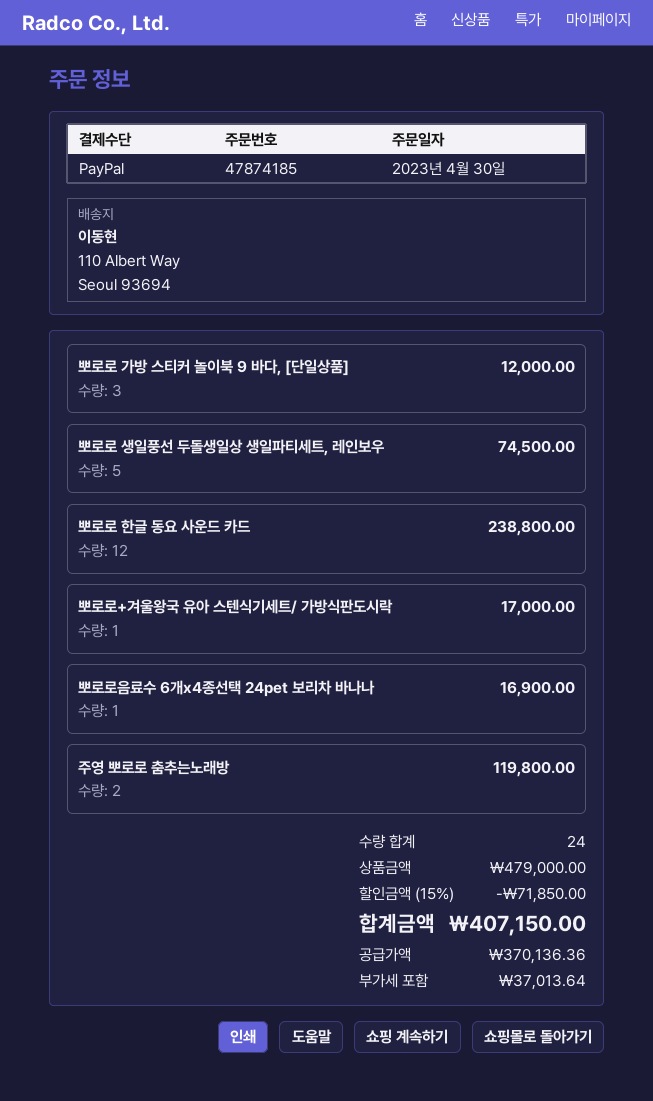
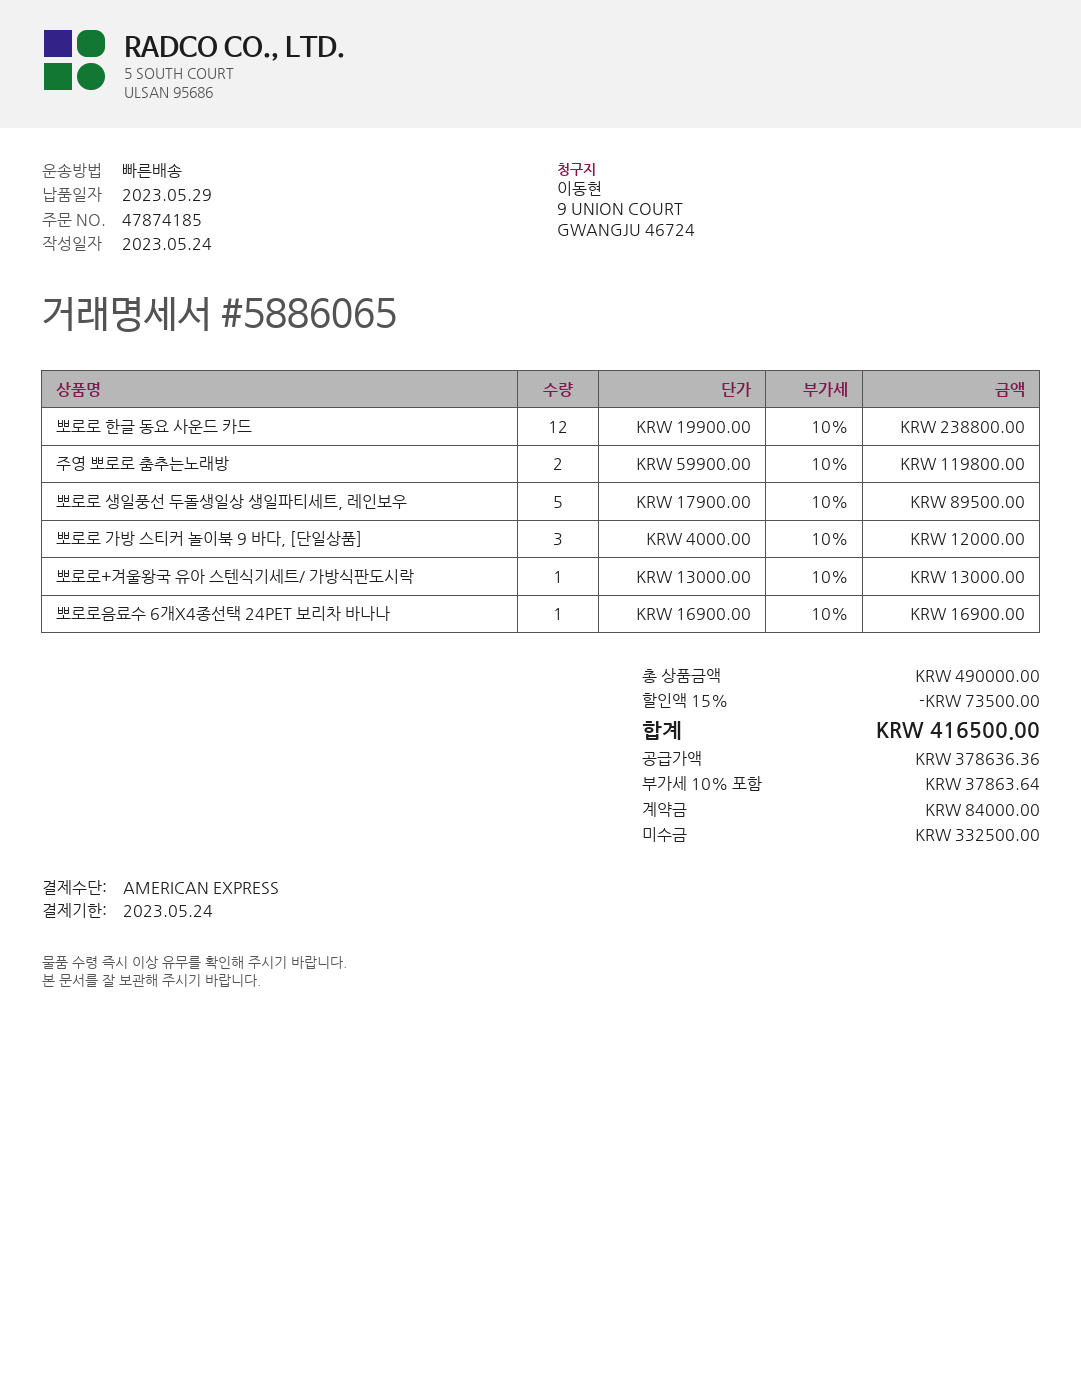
payment method: PayPal -> American Express
뽀로로 생일풍선 두돌생일상 생일파티세트, 레인보우: 5 for 74500.00 -> 5 for 89500.00
뽀로로+겨울왕국 유아 스텐식기세트/ 가방식판도시락: 1 for 17000.00 -> 1 for 13000.00
subtotal: 479000.00 -> 490000.00
discount: 15% = 71850.00 -> 15% = 73500.00
net: 370136.36 -> 378636.36
tax: 37013.64 -> 37863.64
total: 407150.00 -> 416500.00

